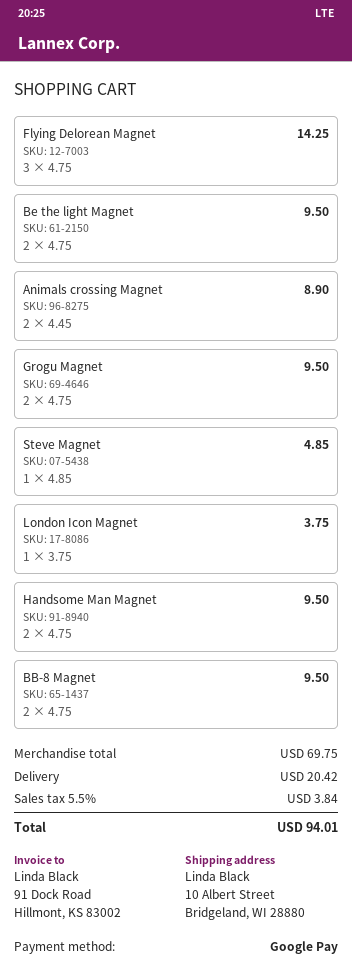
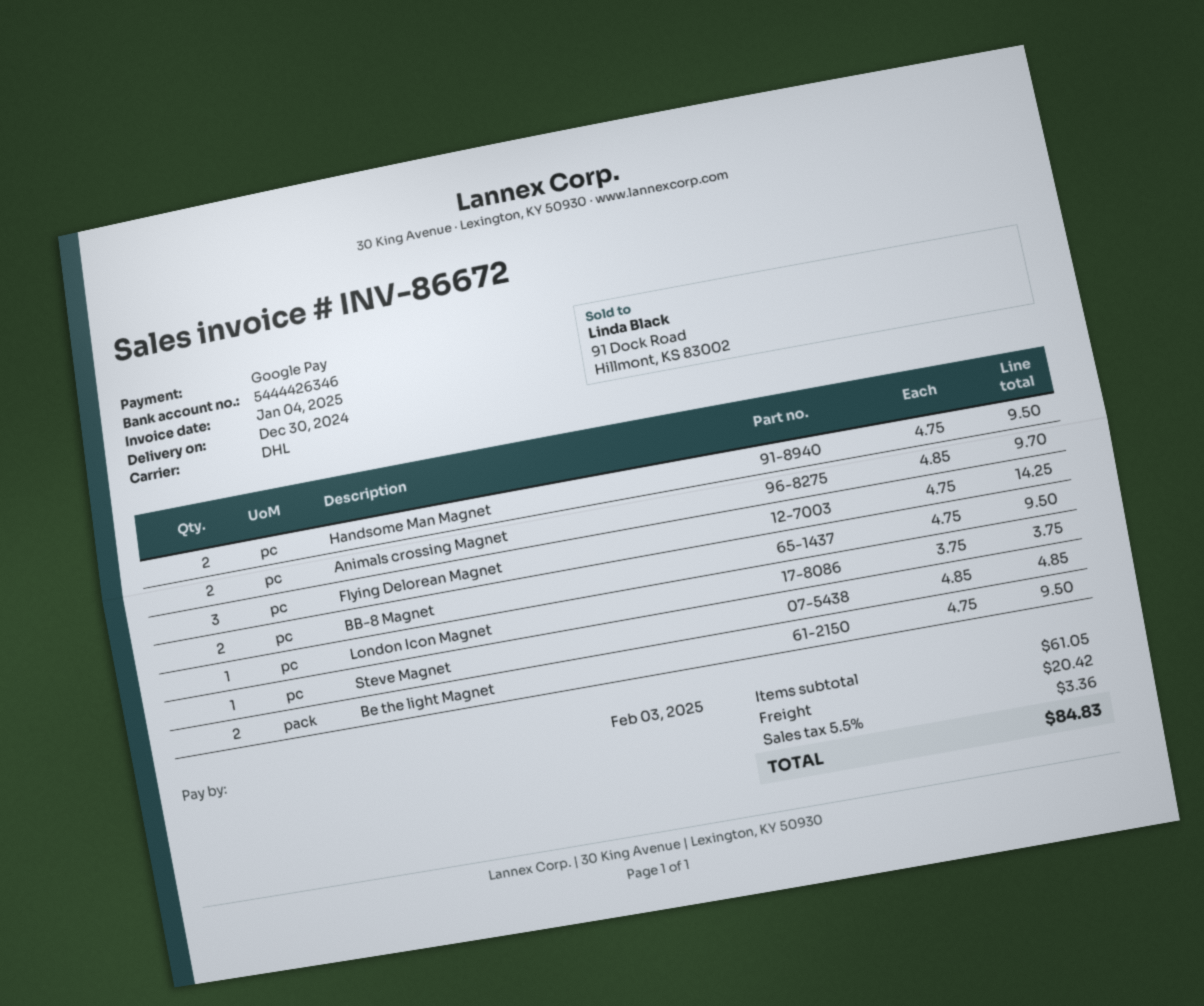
Animals crossing Magnet: 2 x 4.45 = 8.90 -> 2 x 4.85 = 9.70
Grogu Magnet: 2 x 4.75 = 9.50 -> none
subtotal: 69.75 -> 61.05
tax: 5.5% = 3.84 -> 5.5% = 3.36
total: 94.01 -> 84.83

